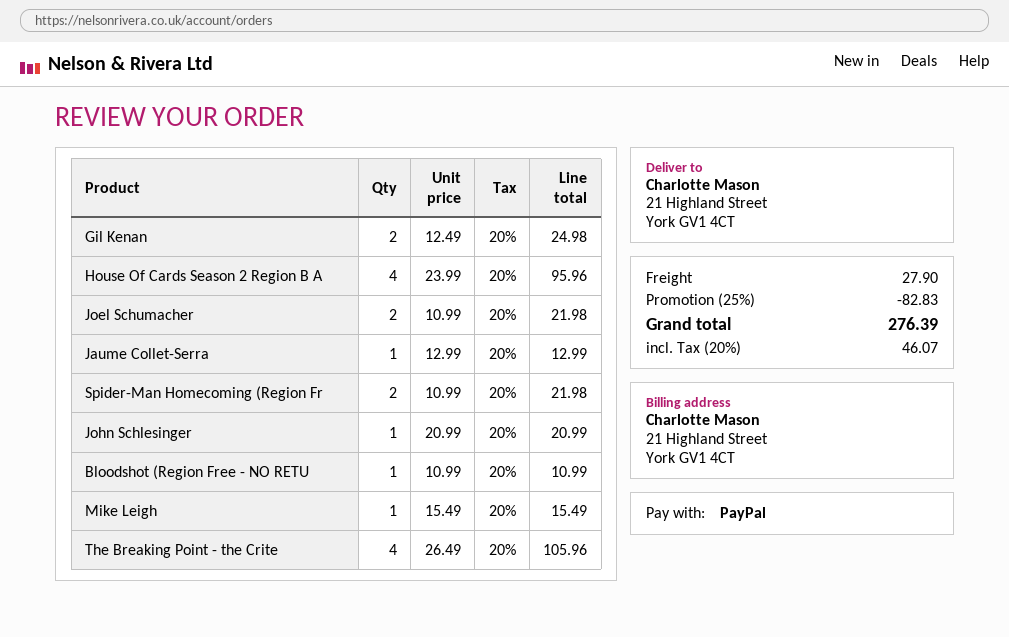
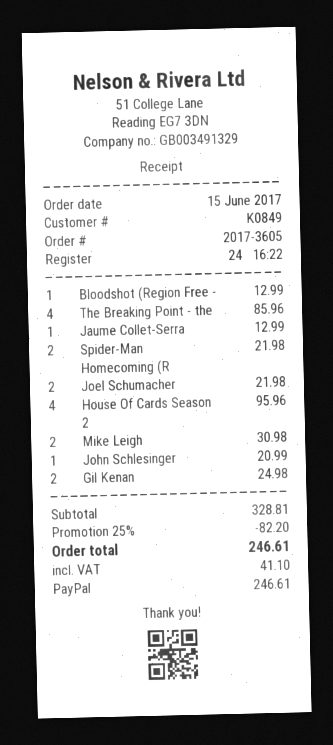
Bloodshot (Region Free - NO RETU: 1 for 10.99 -> 1 for 12.99
Mike Leigh: 1 for 15.49 -> 2 for 30.98
The Breaking Point - the Crite: 4 for 105.96 -> 4 for 85.96
discount: 25% = 82.83 -> 25% = 82.20
shipping: 27.90 -> none
tax: 46.07 -> 41.10
total: 276.39 -> 246.61

